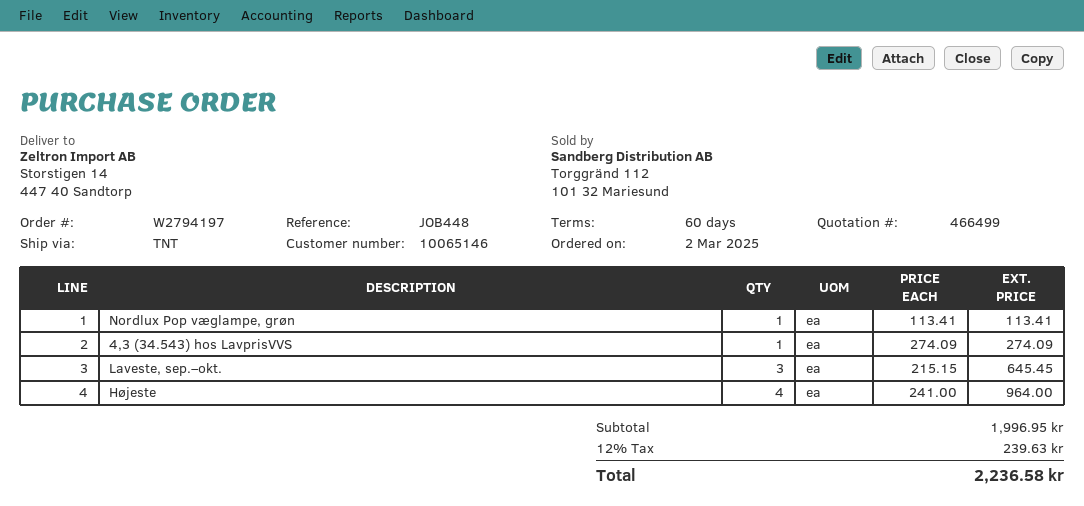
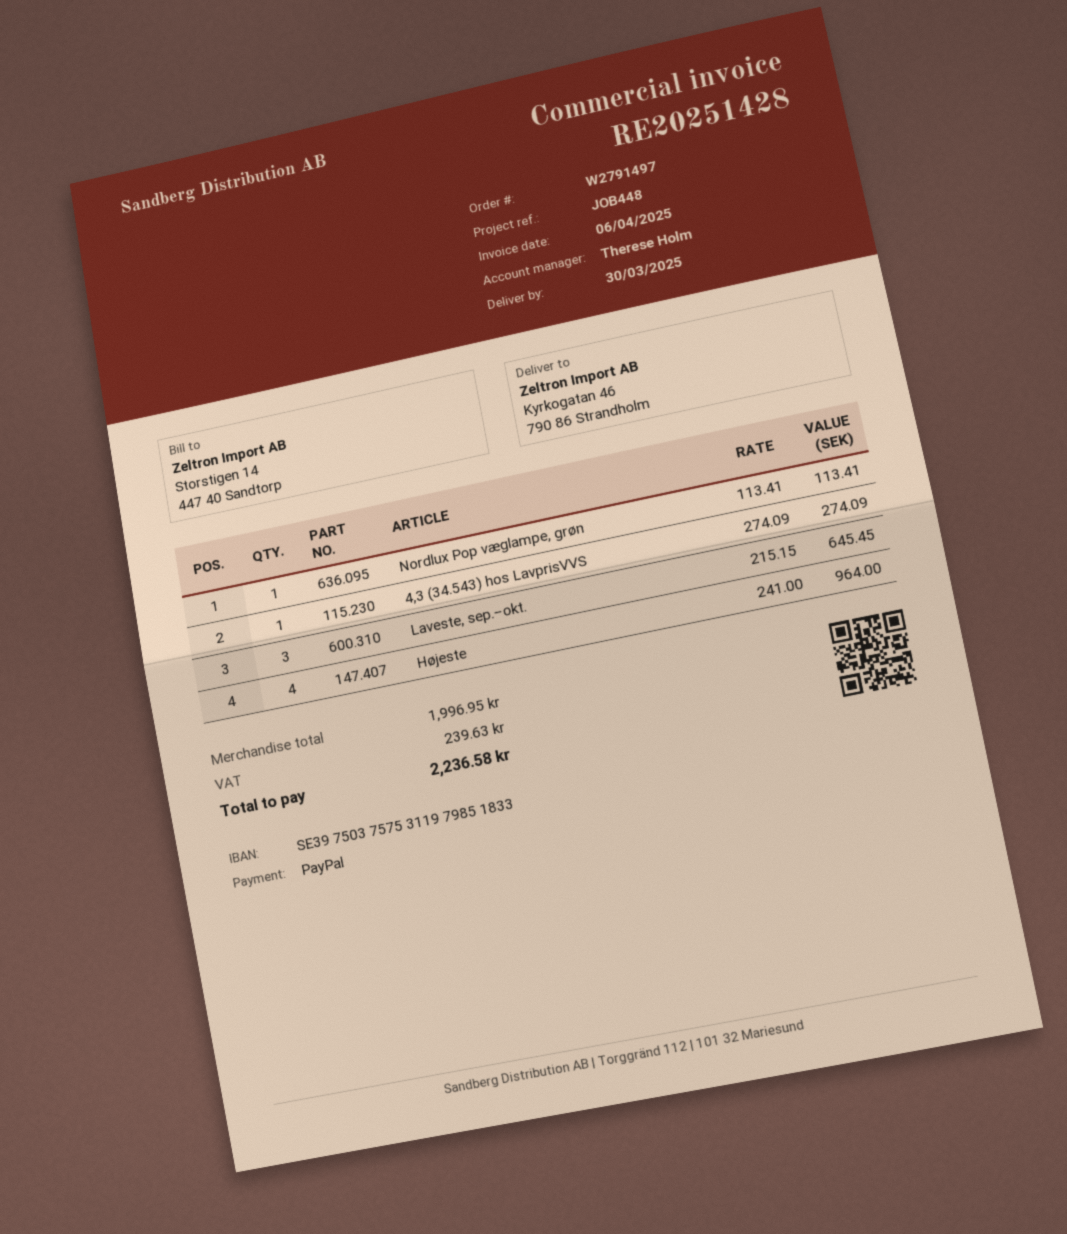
order number: W2794197 -> W2791497
ship to: Storstigen 14, 447 40 Sandtorp -> Kyrkogatan 46, 790 86 Strandholm

